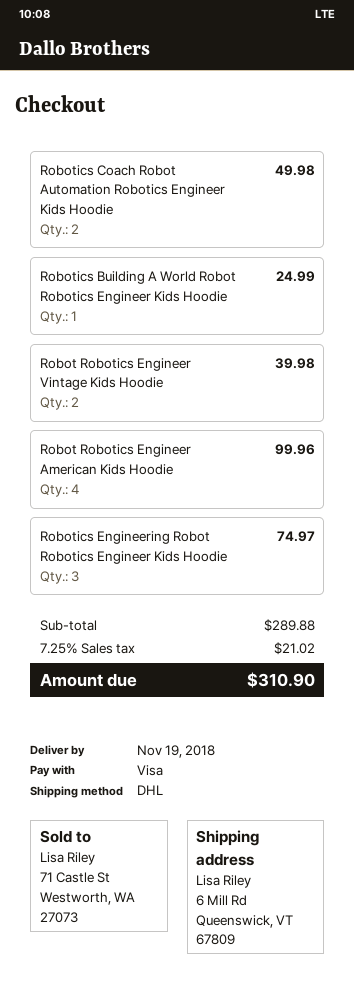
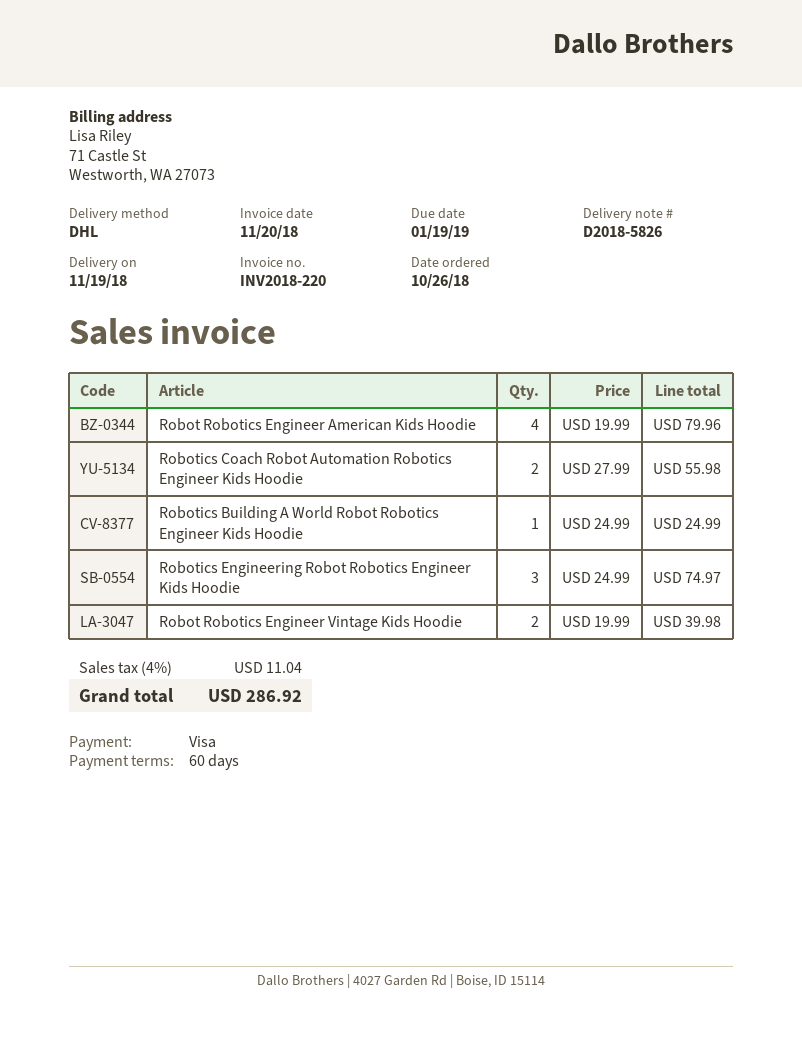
Robotics Coach Robot Automation Robotics Engineer Kids Hoodie: 2 for 49.98 -> 2 for 55.98
Robot Robotics Engineer American Kids Hoodie: 4 for 99.96 -> 4 for 79.96
tax: 7.25% = 21.02 -> 4% = 11.04
total: 310.90 -> 286.92

